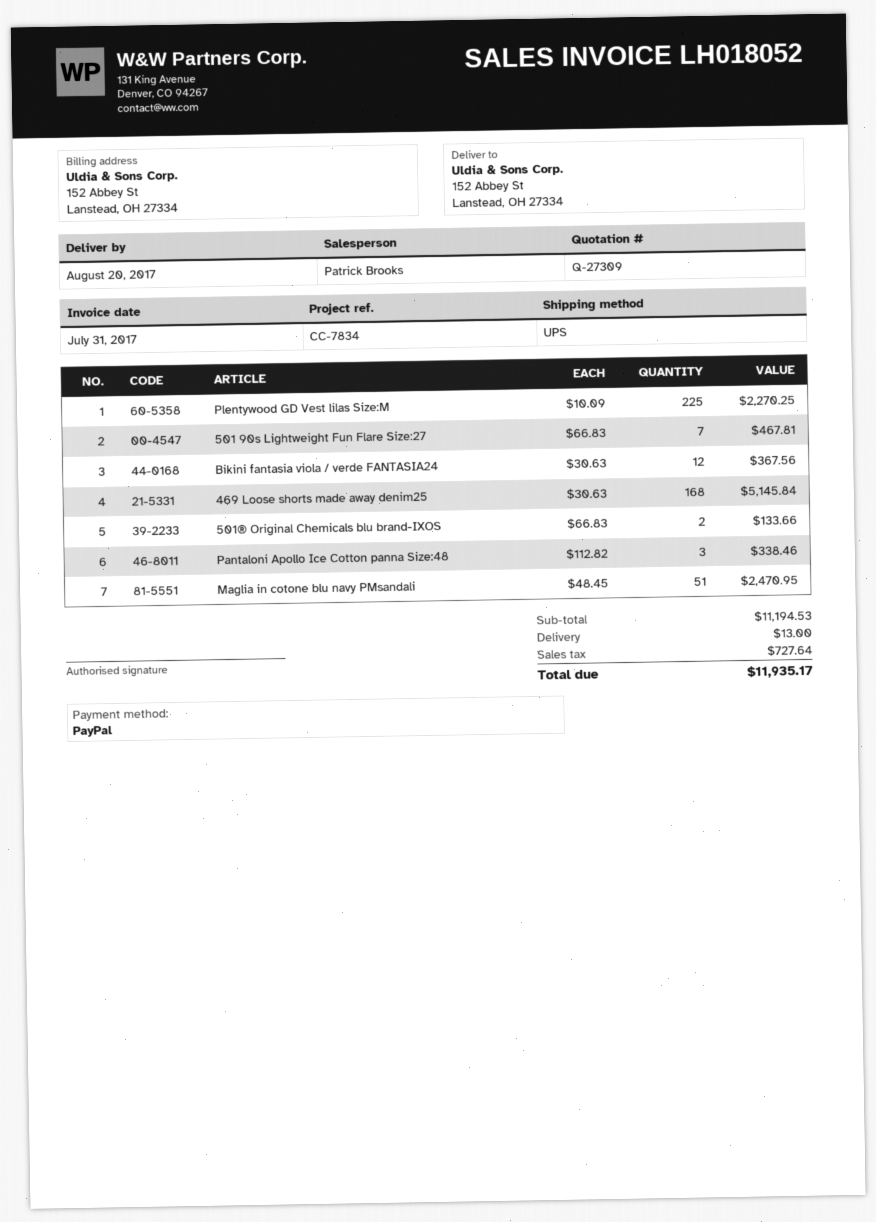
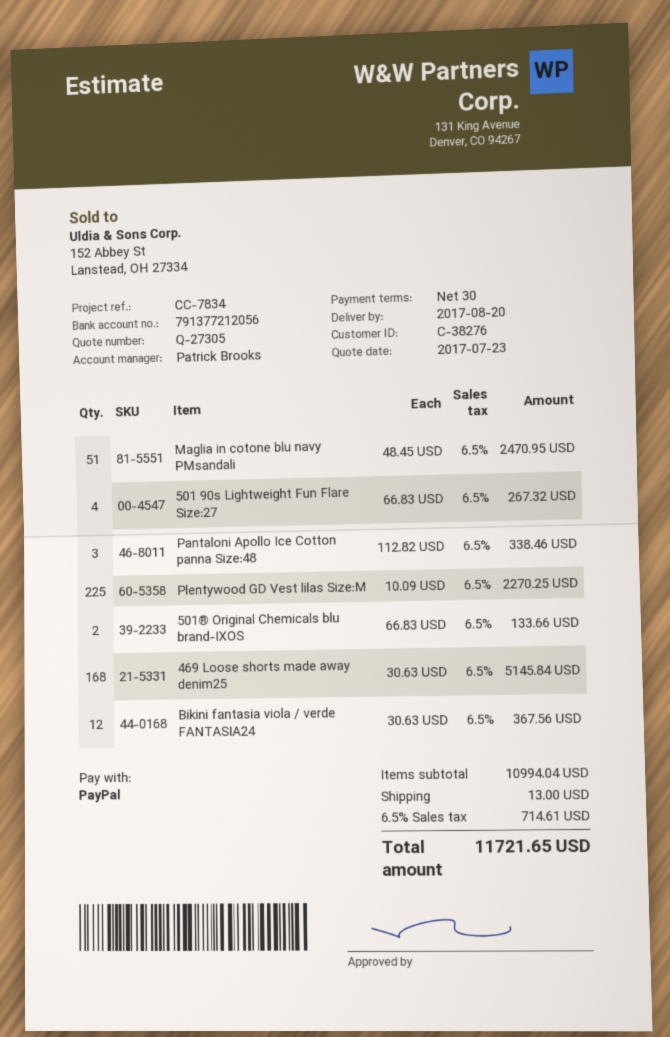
quote number: Q-27309 -> Q-27305
501 90s Lightweight Fun Flare Size:27: 7 x 66.83 = 467.81 -> 4 x 66.83 = 267.32
subtotal: 11194.53 -> 10994.04
tax: 727.64 -> 714.61
total: 11935.17 -> 11721.65

